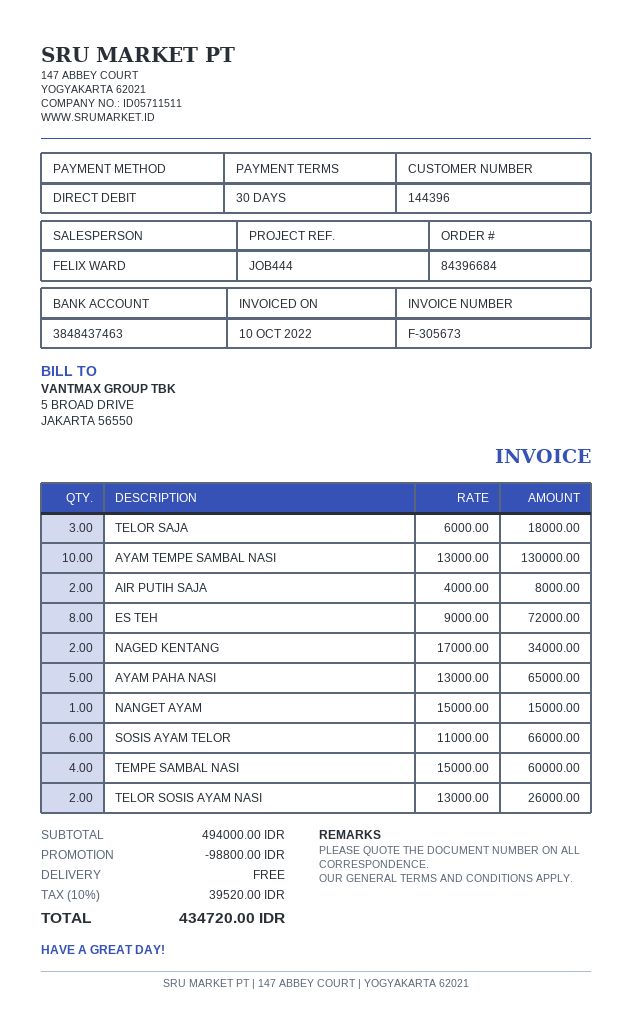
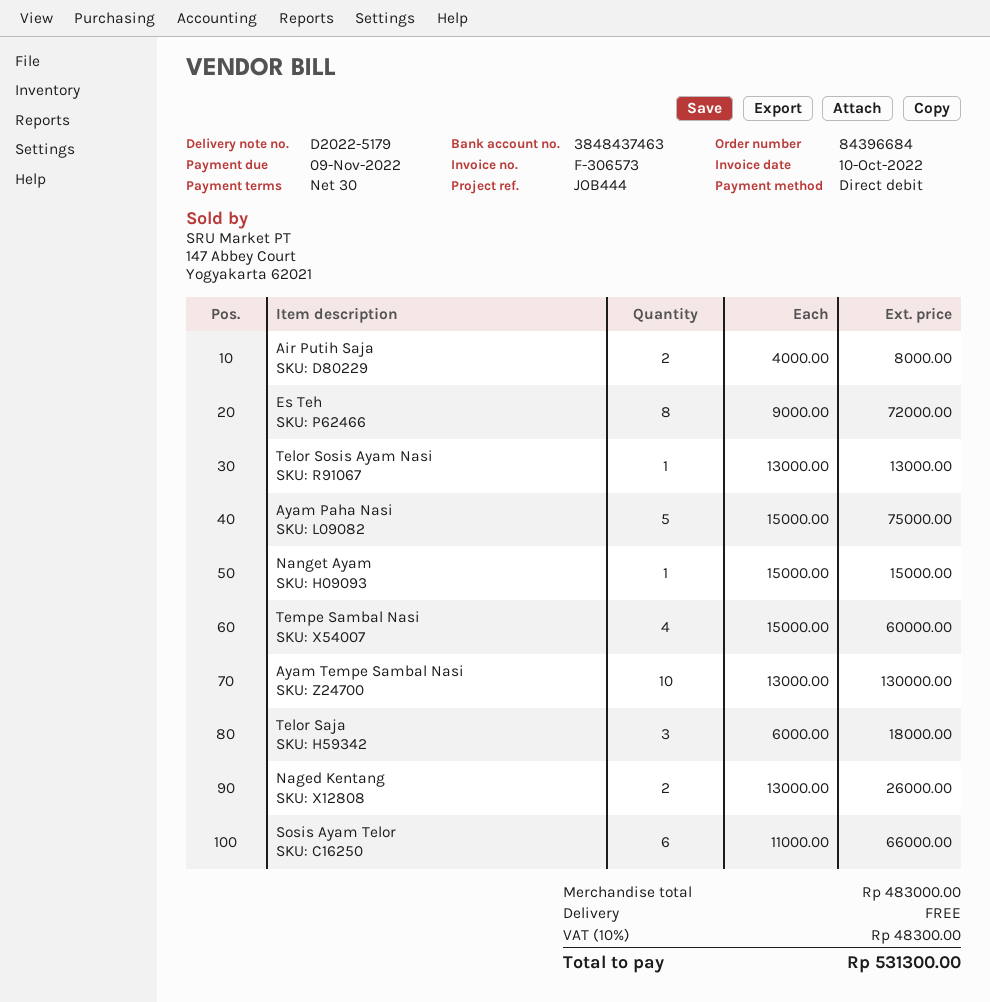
invoice number: F-305673 -> F-306573
NAGED KENTANG: 2 x 17000.00 = 34000.00 -> 2 x 13000.00 = 26000.00
AYAM PAHA NASI: 5 x 13000.00 = 65000.00 -> 5 x 15000.00 = 75000.00
TELOR SOSIS AYAM NASI: 2 x 13000.00 = 26000.00 -> 1 x 13000.00 = 13000.00
subtotal: 494000.00 -> 483000.00
discount: 98800.00 -> none
tax: 10% = 39520.00 -> 10% = 48300.00
total: 434720.00 -> 531300.00

